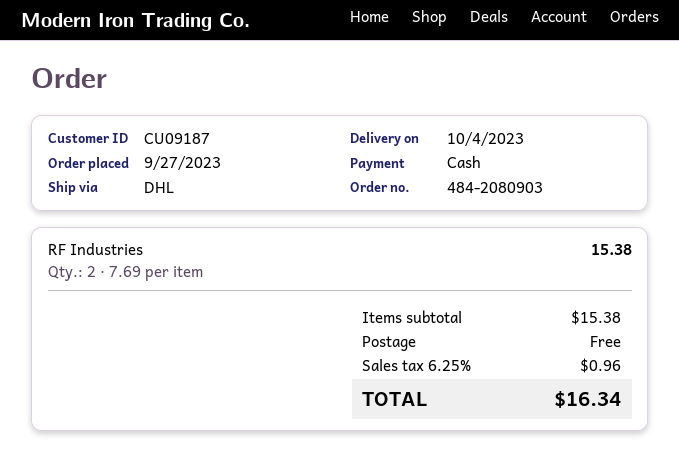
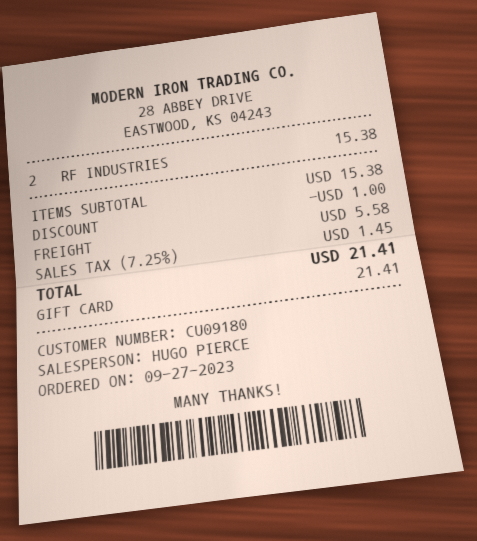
customer number: CU09187 -> CU09180
payment method: cash -> gift card
discount: none -> 1.00
shipping: 0.00 -> 5.58
tax: 6.25% = 0.96 -> 7.25% = 1.45
total: 16.34 -> 21.41

